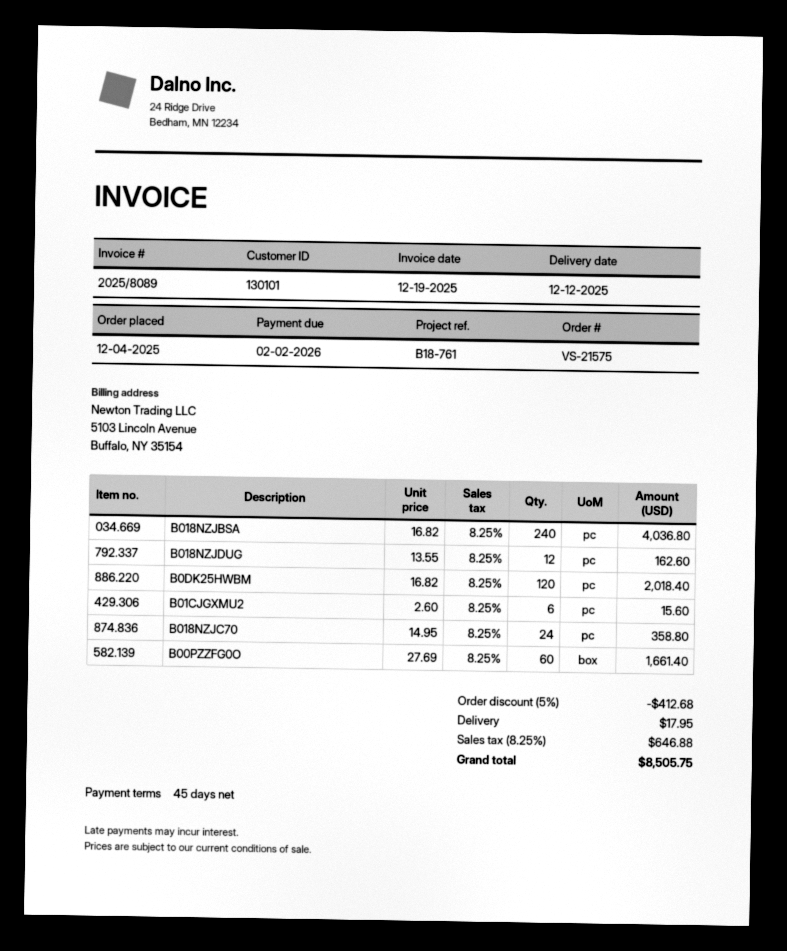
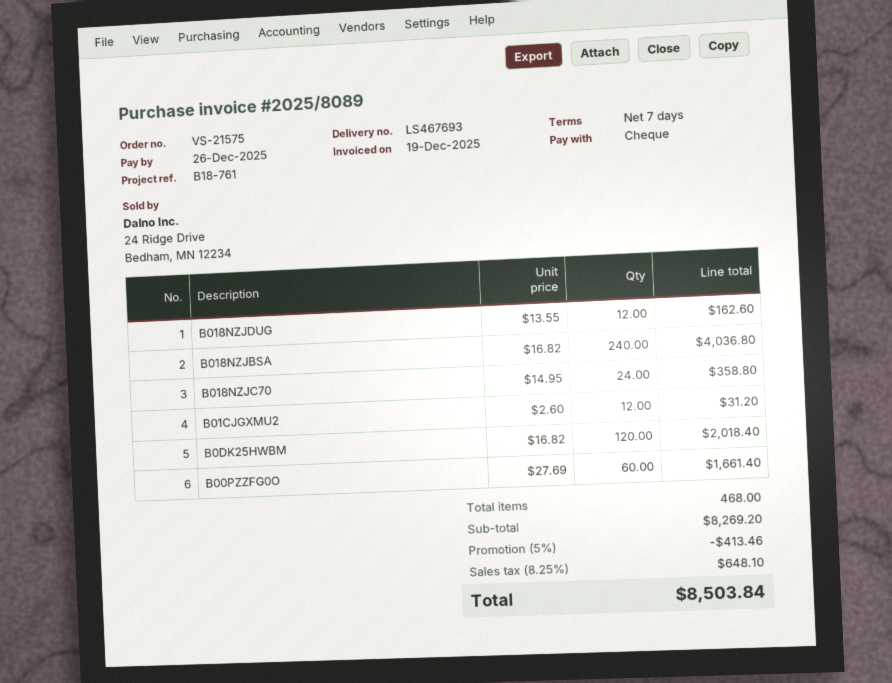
payment terms: 45 days -> 7 days
due date: 2026-02-02 -> 2025-12-26
B01CJGXMU2: 6 x 2.60 = 15.60 -> 12 x 2.60 = 31.20
discount: 5% = 412.68 -> 5% = 413.46
shipping: 17.95 -> none
tax: 8.25% = 646.88 -> 8.25% = 648.10
total: 8505.75 -> 8503.84

